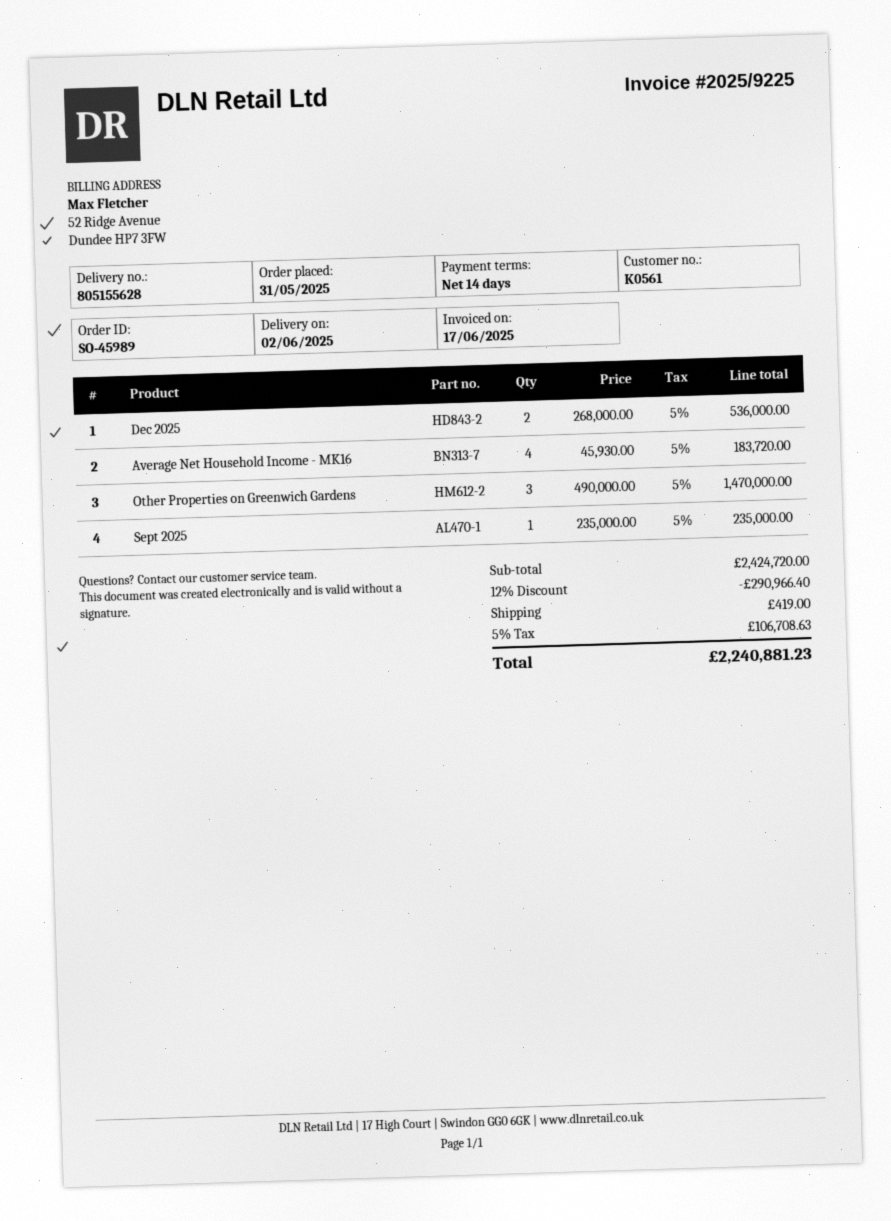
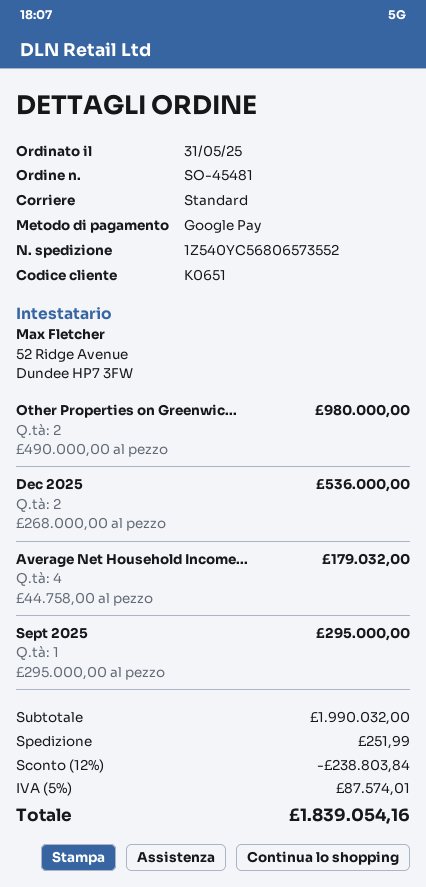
order number: SO-45989 -> SO-45481
customer number: K0561 -> K0651
Average Net Household Income - MK16: 4 x 45930.00 = 183720.00 -> 4 x 44758.00 = 179032.00
Other Properties on Greenwich Gardens: 3 x 490000.00 = 1470000.00 -> 2 x 490000.00 = 980000.00
Sept 2025: 1 x 235000.00 = 235000.00 -> 1 x 295000.00 = 295000.00
subtotal: 2424720.00 -> 1990032.00
discount: 12% = 290966.40 -> 12% = 238803.84
shipping: 419.00 -> 251.99
tax: 5% = 106708.63 -> 5% = 87574.01
total: 2240881.23 -> 1839054.16

